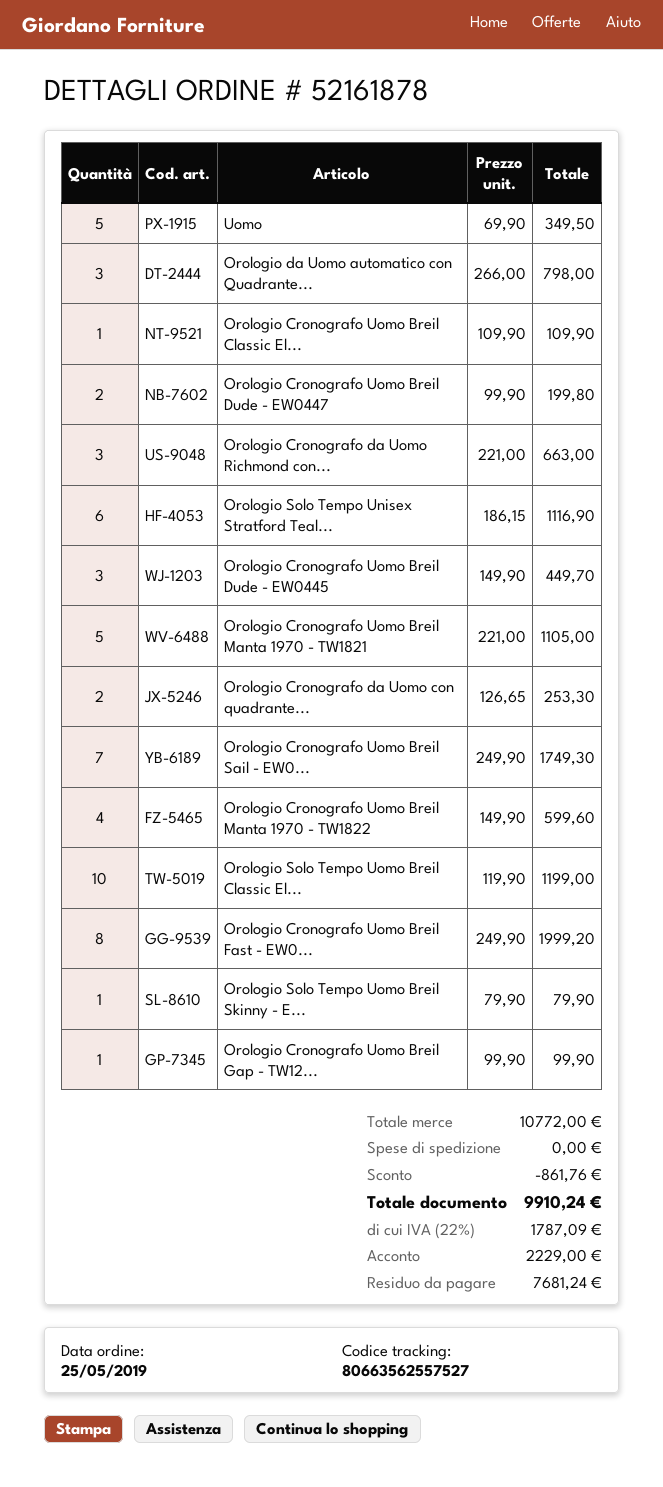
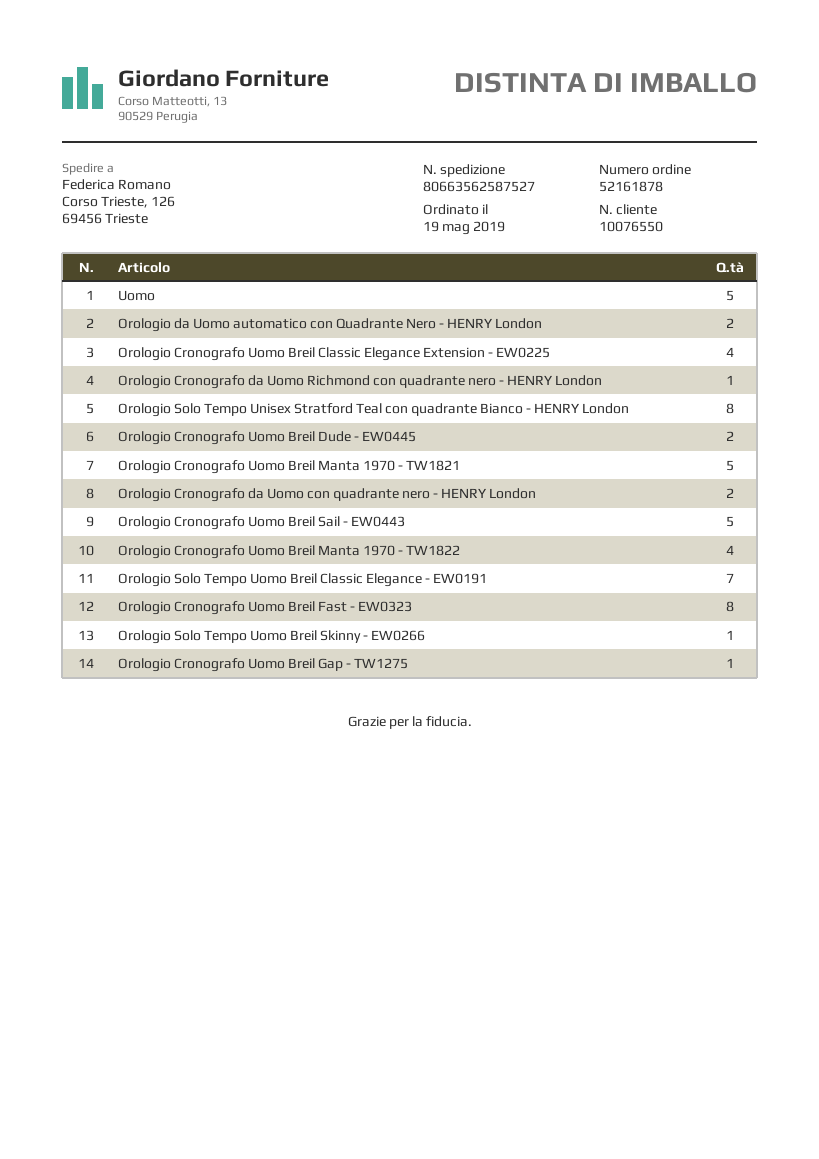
order date: 2019-05-25 -> 2019-05-19
tracking number: 80663562557527 -> 80663562587527
Orologio da Uomo automatico con Quadrante...: 3 -> 2
Orologio Cronografo Uomo Breil Classic El...: 1 -> 4
Orologio Cronografo Uomo Breil Dude - EW0447: 2 -> none
Orologio Cronografo da Uomo Richmond con...: 3 -> 1
Orologio Solo Tempo Unisex Stratford Teal...: 6 -> 8
Orologio Cronografo Uomo Breil Dude - EW0445: 3 -> 2
Orologio Cronografo Uomo Breil Sail - EW0...: 7 -> 5
Orologio Solo Tempo Uomo Breil Classic El...: 10 -> 7

